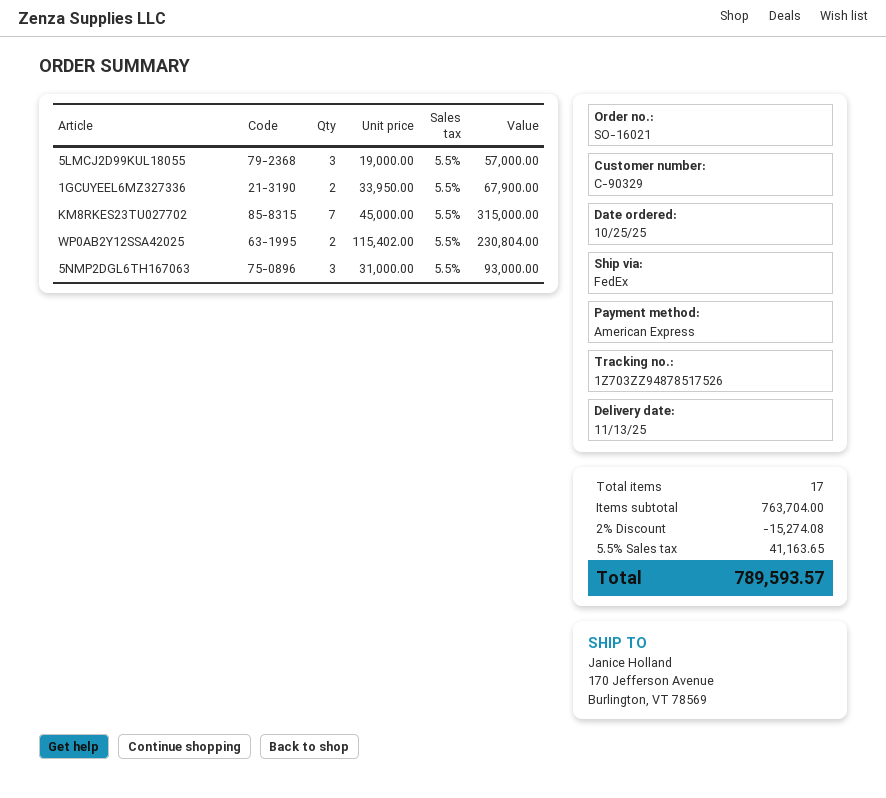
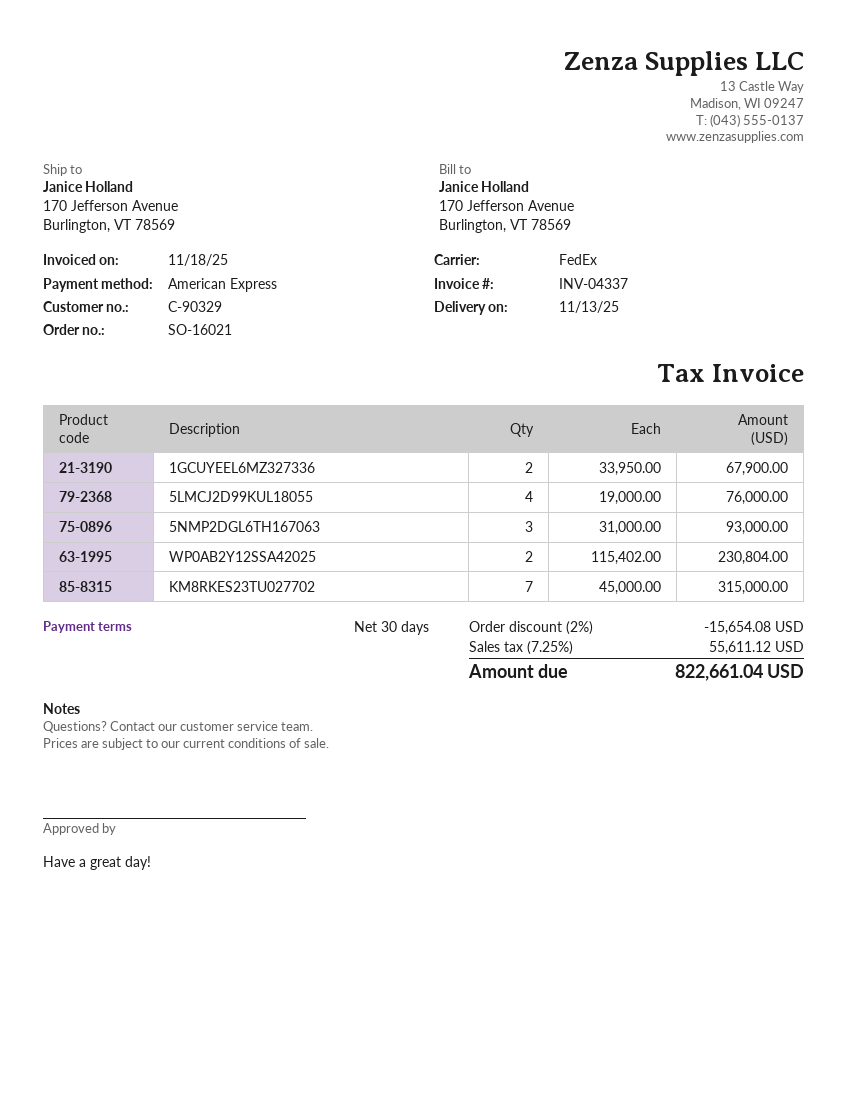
5LMCJ2D99KUL18055: 3 x 19000.00 = 57000.00 -> 4 x 19000.00 = 76000.00
discount: 2% = 15274.08 -> 2% = 15654.08
tax: 5.5% = 41163.65 -> 7.25% = 55611.12
total: 789593.57 -> 822661.04

